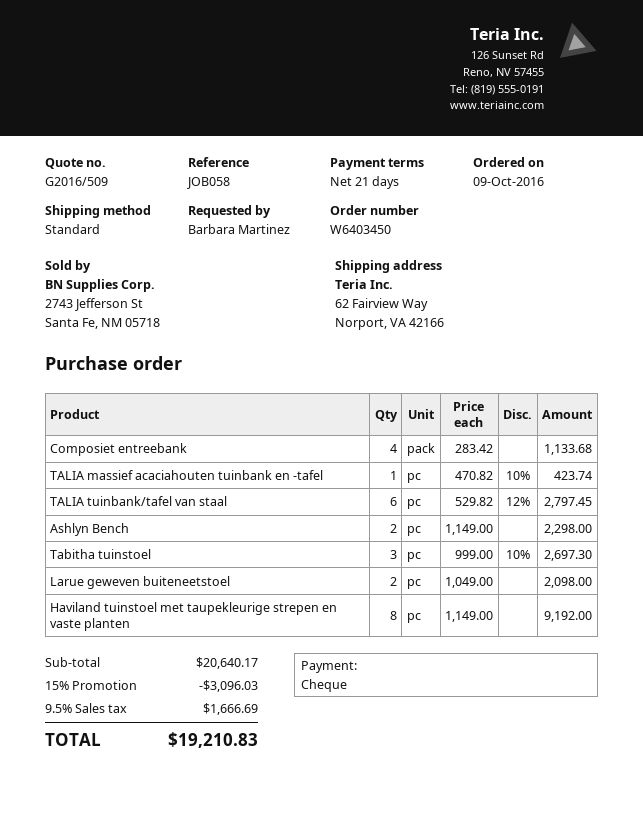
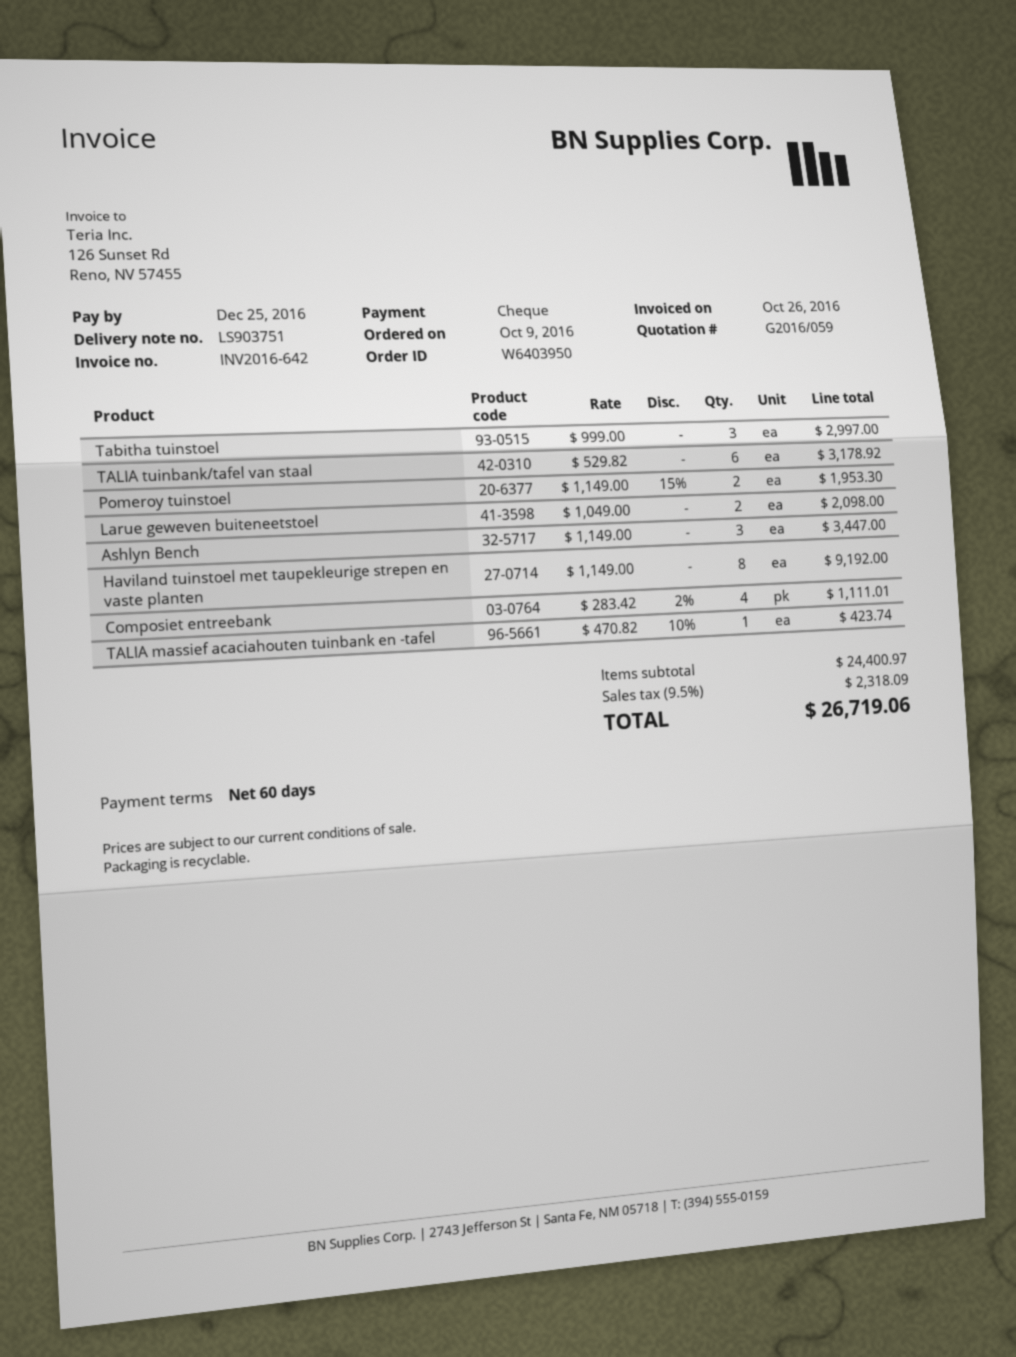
quote number: G2016/509 -> G2016/059
order number: W6403450 -> W6403950
payment terms: 21 days -> 60 days
Composiet entreebank: 4 x 283.42 = 1133.68 -> 4 x 283.42 - 2% = 1111.01
TALIA tuinbank/tafel van staal: 6 x 529.82 - 12% = 2797.45 -> 6 x 529.82 = 3178.92
Ashlyn Bench: 2 x 1149.00 = 2298.00 -> 3 x 1149.00 = 3447.00
Tabitha tuinstoel: 3 x 999.00 - 10% = 2697.30 -> 3 x 999.00 = 2997.00
Pomeroy tuinstoel: none -> 2 x 1149.00 - 15% = 1953.30
subtotal: 20640.17 -> 24400.97
discount: 15% = 3096.03 -> none
tax: 9.5% = 1666.69 -> 9.5% = 2318.09
total: 19210.83 -> 26719.06

